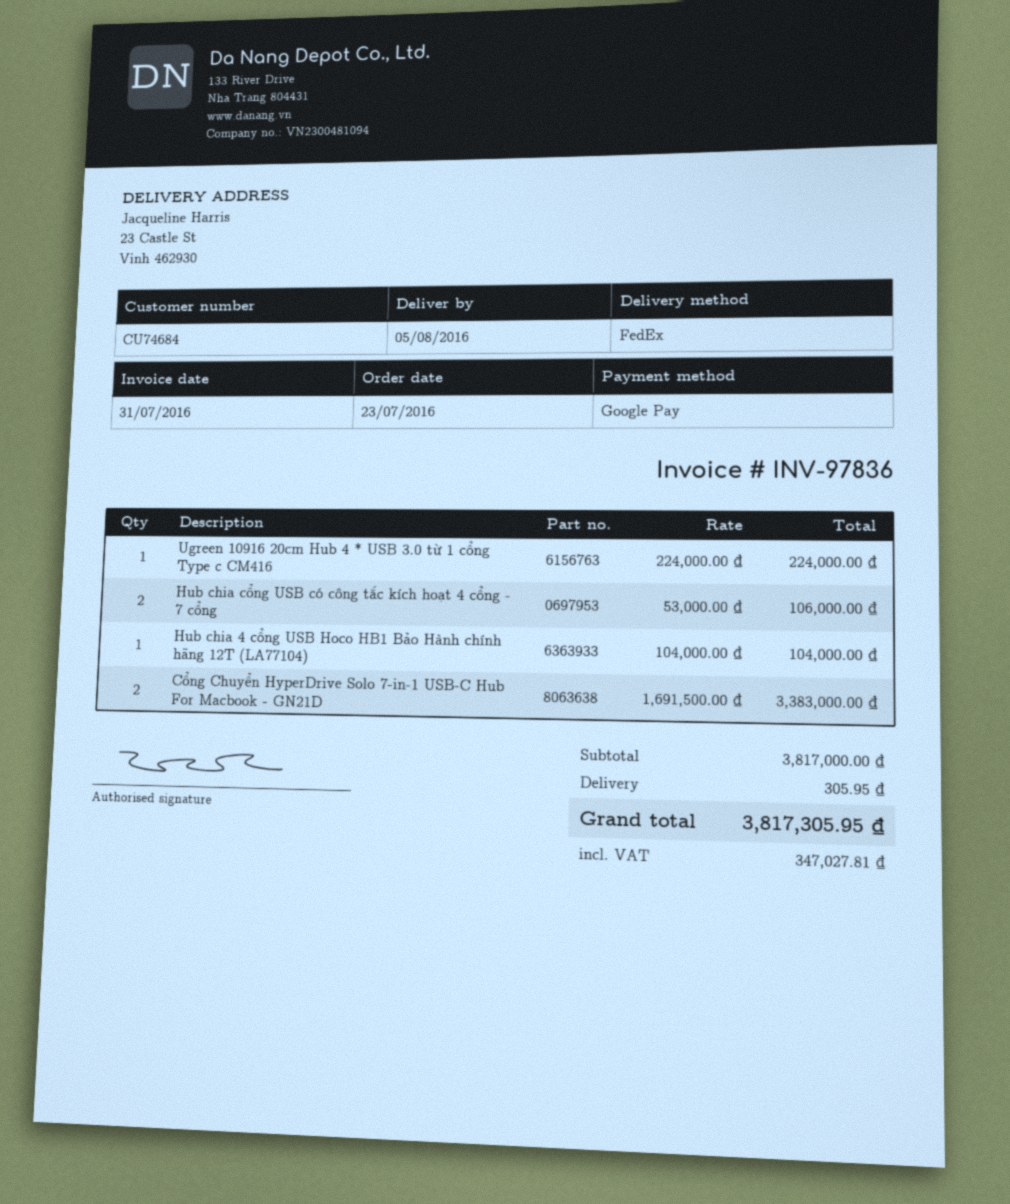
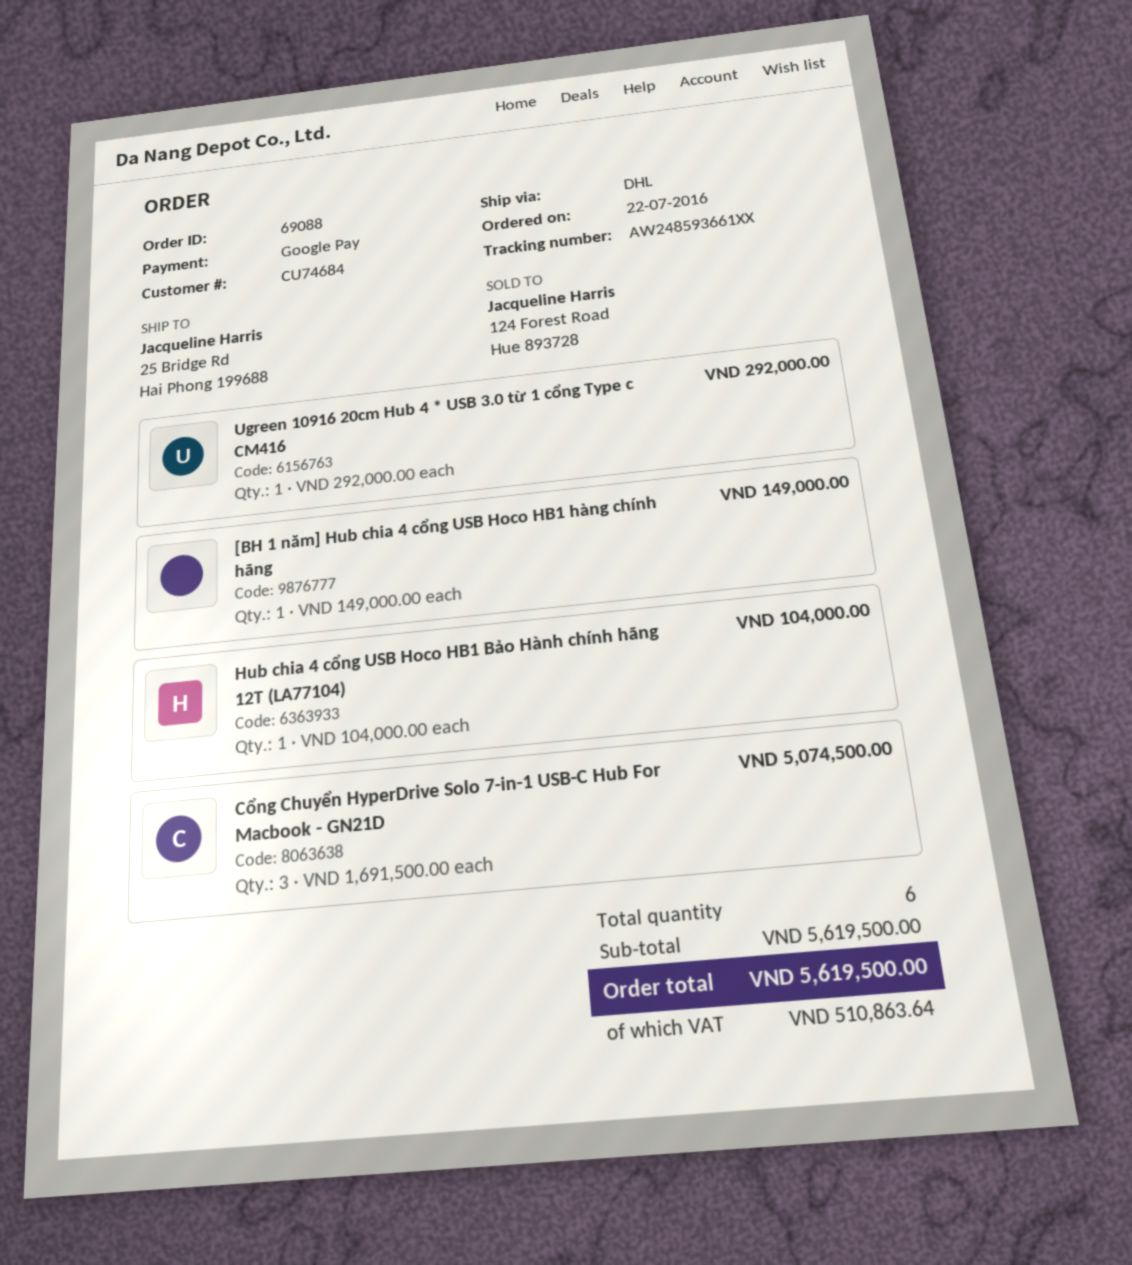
order date: 2016-07-23 -> 2016-07-22
shipping method: FedEx -> DHL
ship to: 23 Castle St, Vinh 462930 -> 25 Bridge Rd, Hai Phong 199688
Ugreen 10916 20cm Hub 4 * USB 3.0 từ 1 cổng Type c CM416: 1 x 224000.00 = 224000.00 -> 1 x 292000.00 = 292000.00
Hub chia cổng USB có công tắc kích hoạt 4 cổng - 7 cổng: 2 x 53000.00 = 106000.00 -> none
Cổng Chuyển HyperDrive Solo 7-in-1 USB-C Hub For Macbook - GN21D: 2 x 1691500.00 = 3383000.00 -> 3 x 1691500.00 = 5074500.00
[BH 1 năm] Hub chia 4 cổng USB Hoco HB1 hàng chính hãng: none -> 1 x 149000.00 = 149000.00
subtotal: 3817000.00 -> 5619500.00
shipping: 305.95 -> none
tax: 347027.81 -> 510863.64
total: 3817305.95 -> 5619500.00

